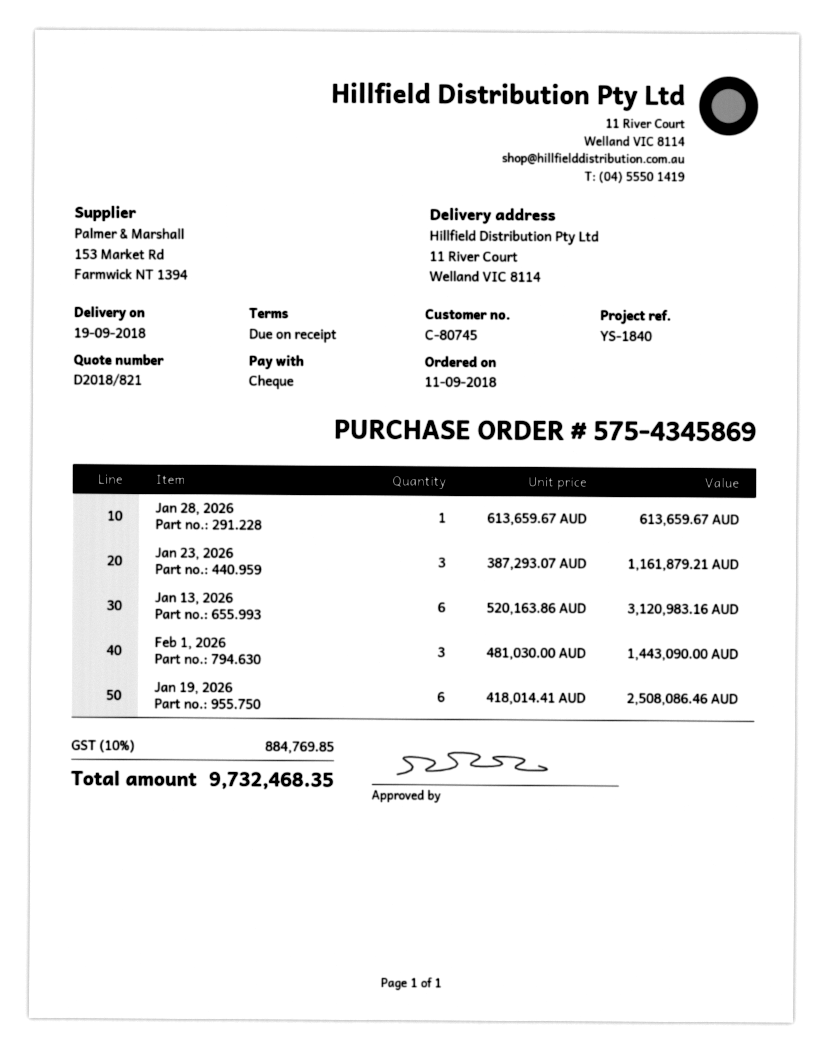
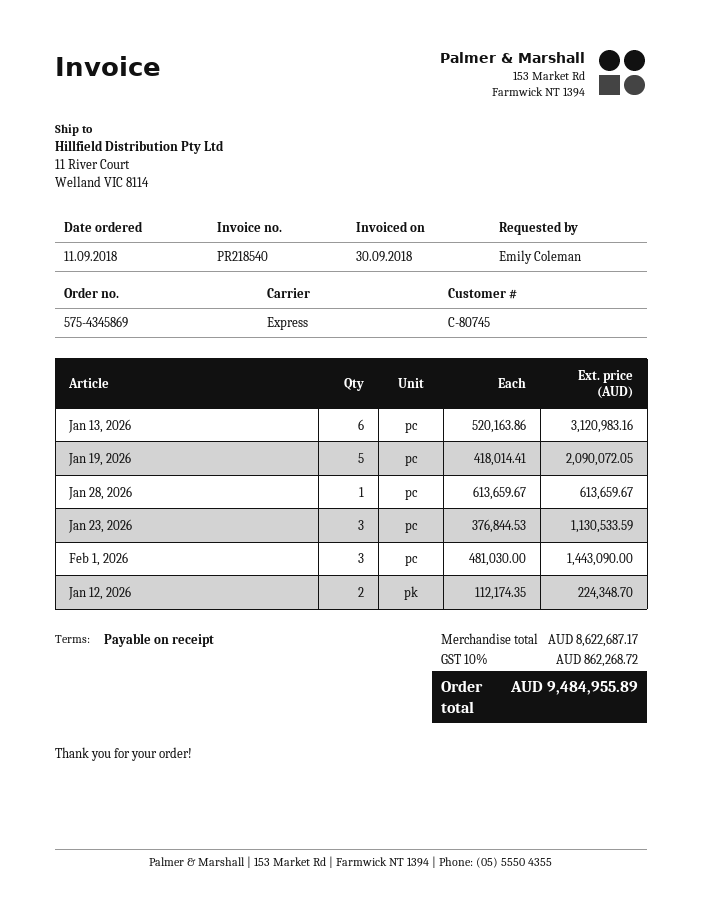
Jan 23, 2026: 3 x 387293.07 = 1161879.21 -> 3 x 376844.53 = 1130533.59
Jan 19, 2026: 6 x 418014.41 = 2508086.46 -> 5 x 418014.41 = 2090072.05
Jan 12, 2026: none -> 2 x 112174.35 = 224348.70
tax: 10% = 884769.85 -> 10% = 862268.72
total: 9732468.35 -> 9484955.89

